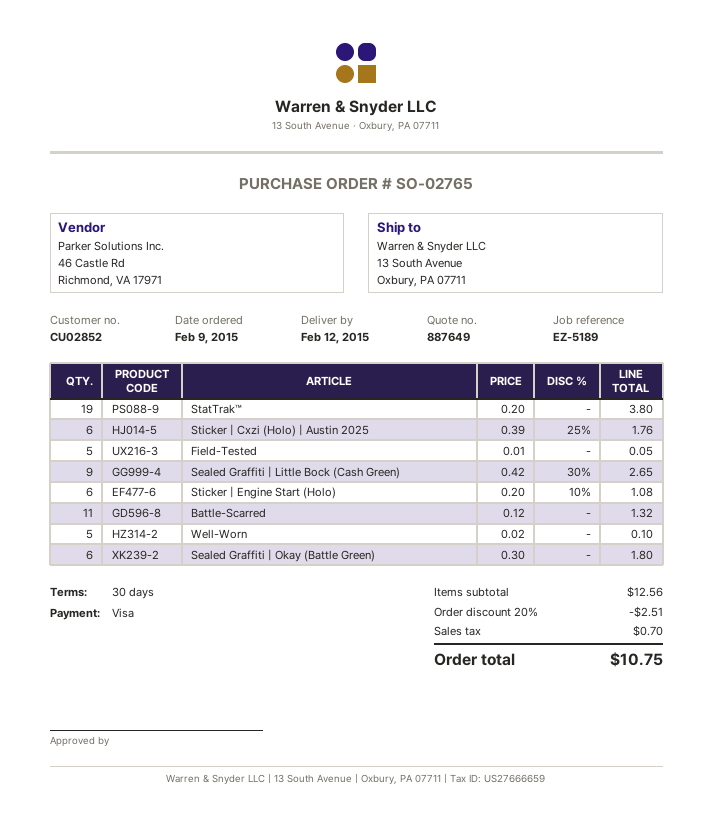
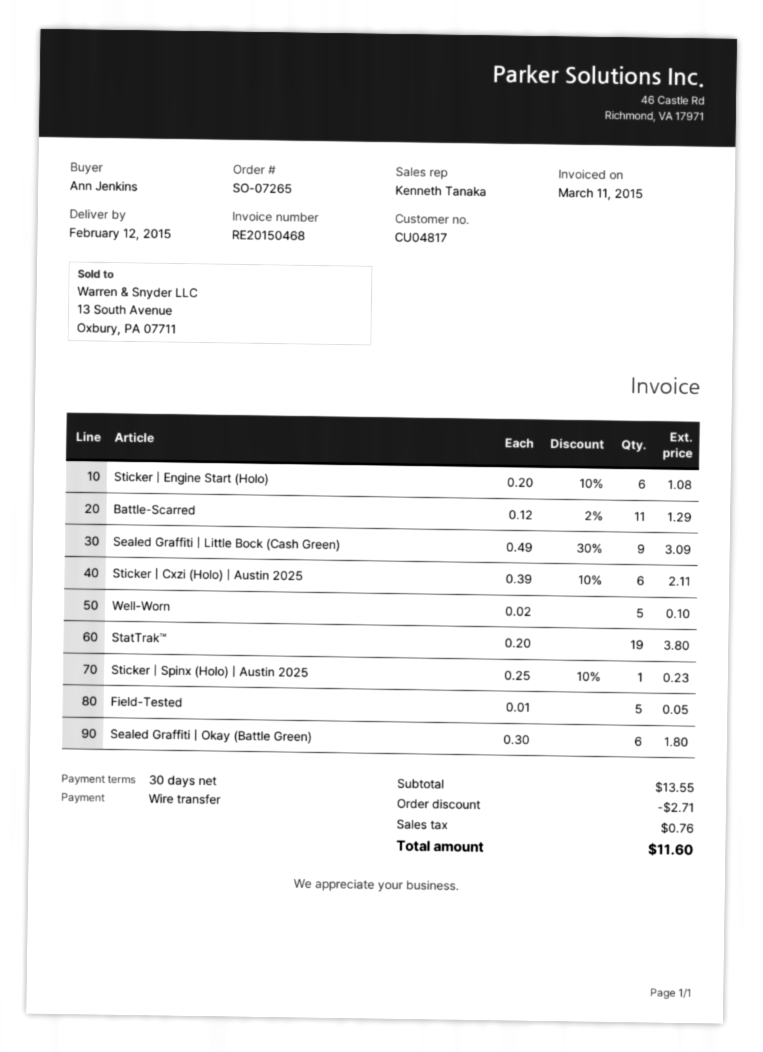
order number: SO-02765 -> SO-07265
customer number: CU02852 -> CU04817
payment method: Visa -> bank transfer
Sticker | Cxzi (Holo) | Austin 2025: 6 x 0.39 - 25% = 1.76 -> 6 x 0.39 - 10% = 2.11
Sealed Graffiti | Little Bock (Cash Green): 9 x 0.42 - 30% = 2.65 -> 9 x 0.49 - 30% = 3.09
Battle-Scarred: 11 x 0.12 = 1.32 -> 11 x 0.12 - 2% = 1.29
Sticker | Spinx (Holo) | Austin 2025: none -> 1 x 0.25 - 10% = 0.23
subtotal: 12.56 -> 13.55
discount: 2.51 -> 2.71
tax: 0.70 -> 0.76
total: 10.75 -> 11.60

